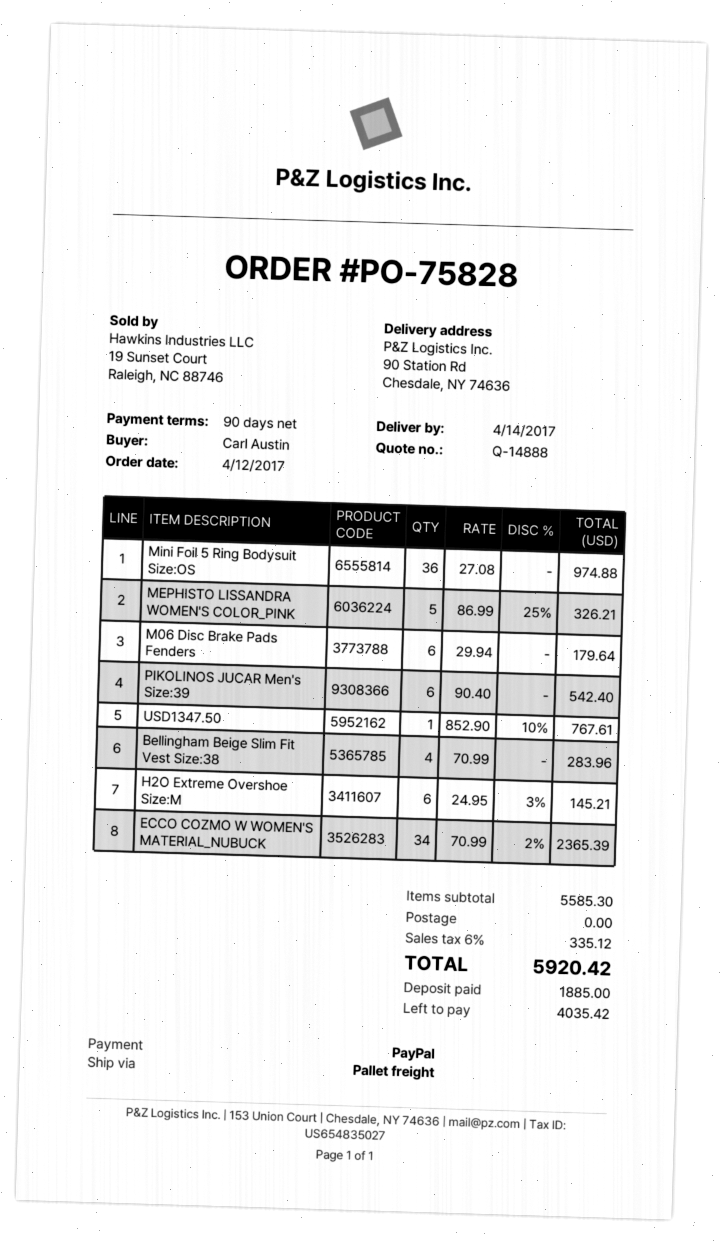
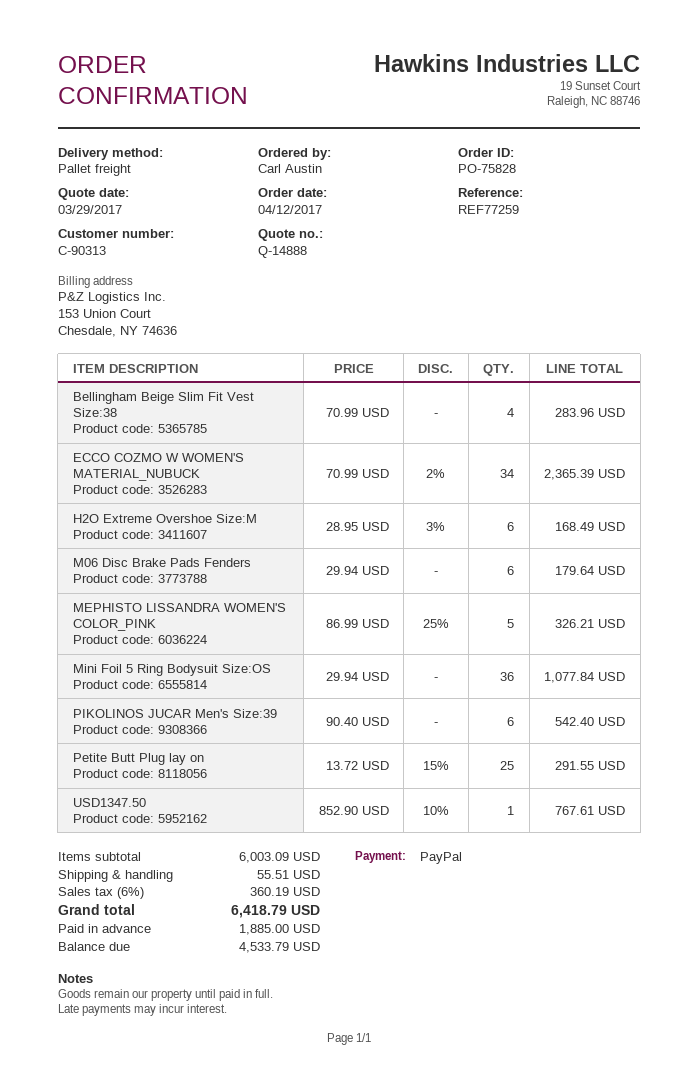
Mini Foil 5 Ring Bodysuit Size:OS: 36 x 27.08 = 974.88 -> 36 x 29.94 = 1077.84
H2O Extreme Overshoe Size:M: 6 x 24.95 - 3% = 145.21 -> 6 x 28.95 - 3% = 168.49
Petite Butt Plug lay on: none -> 25 x 13.72 - 15% = 291.55
subtotal: 5585.30 -> 6003.09
shipping: 0.00 -> 55.51
tax: 6% = 335.12 -> 6% = 360.19
total: 5920.42 -> 6418.79
balance: 4035.42 -> 4533.79

